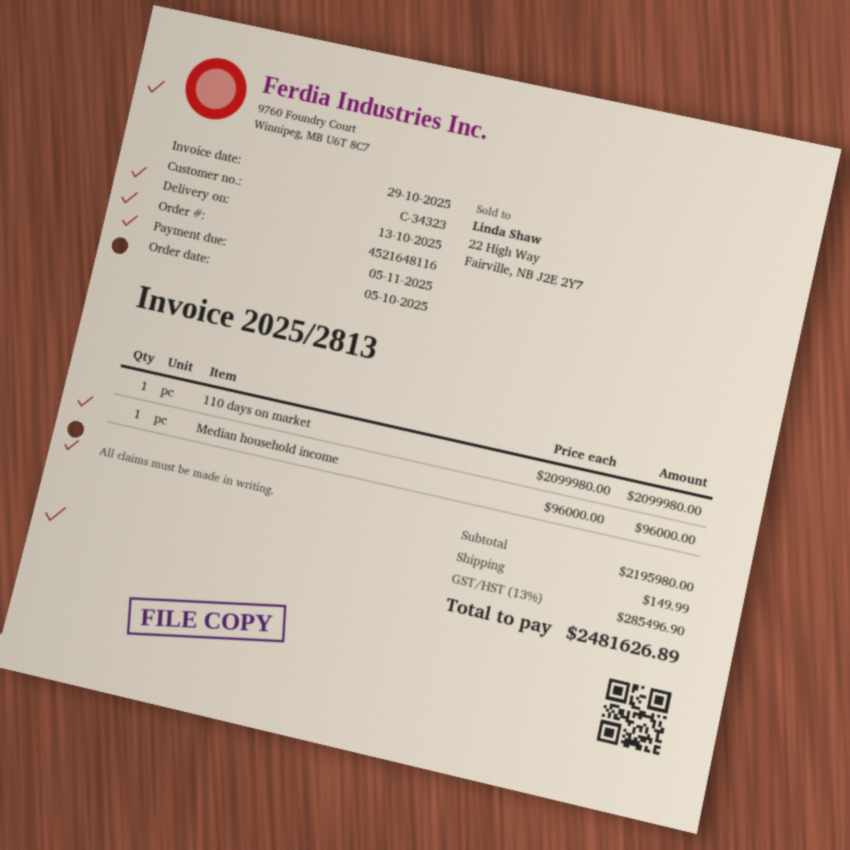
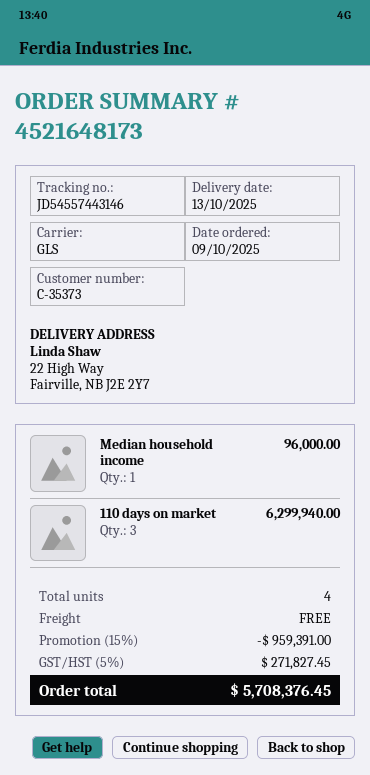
order number: 4521648116 -> 4521648173
order date: 2025-10-05 -> 2025-10-09
customer number: C-34323 -> C-35373
110 days on market: 1 for 2099980.00 -> 3 for 6299940.00
discount: none -> 15% = 959391.00
shipping: 149.99 -> 0.00
tax: 13% = 285496.90 -> 5% = 271827.45
total: 2481626.89 -> 5708376.45

